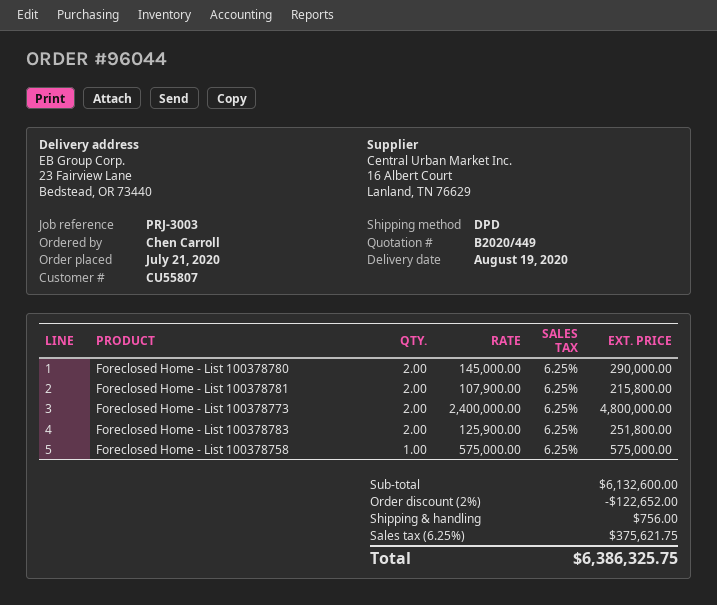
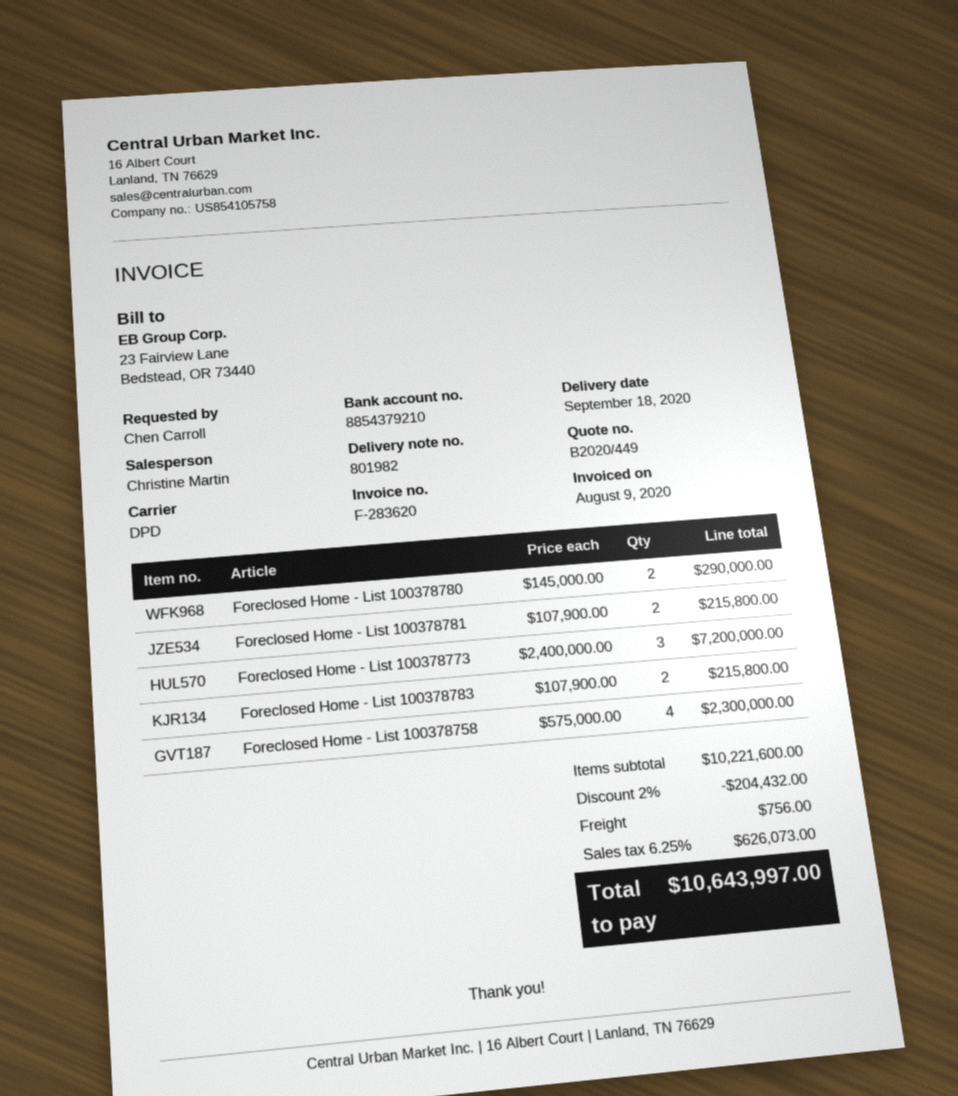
delivery date: 2020-08-19 -> 2020-09-18
Foreclosed Home - List 100378773: 2 x 2400000.00 = 4800000.00 -> 3 x 2400000.00 = 7200000.00
Foreclosed Home - List 100378783: 2 x 125900.00 = 251800.00 -> 2 x 107900.00 = 215800.00
Foreclosed Home - List 100378758: 1 x 575000.00 = 575000.00 -> 4 x 575000.00 = 2300000.00
subtotal: 6132600.00 -> 10221600.00
discount: 2% = 122652.00 -> 2% = 204432.00
tax: 6.25% = 375621.75 -> 6.25% = 626073.00
total: 6386325.75 -> 10643997.00

